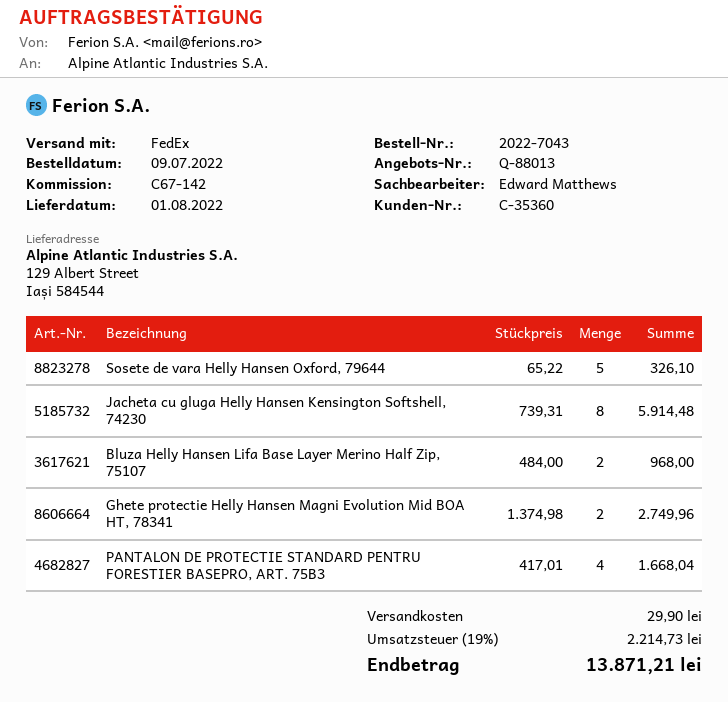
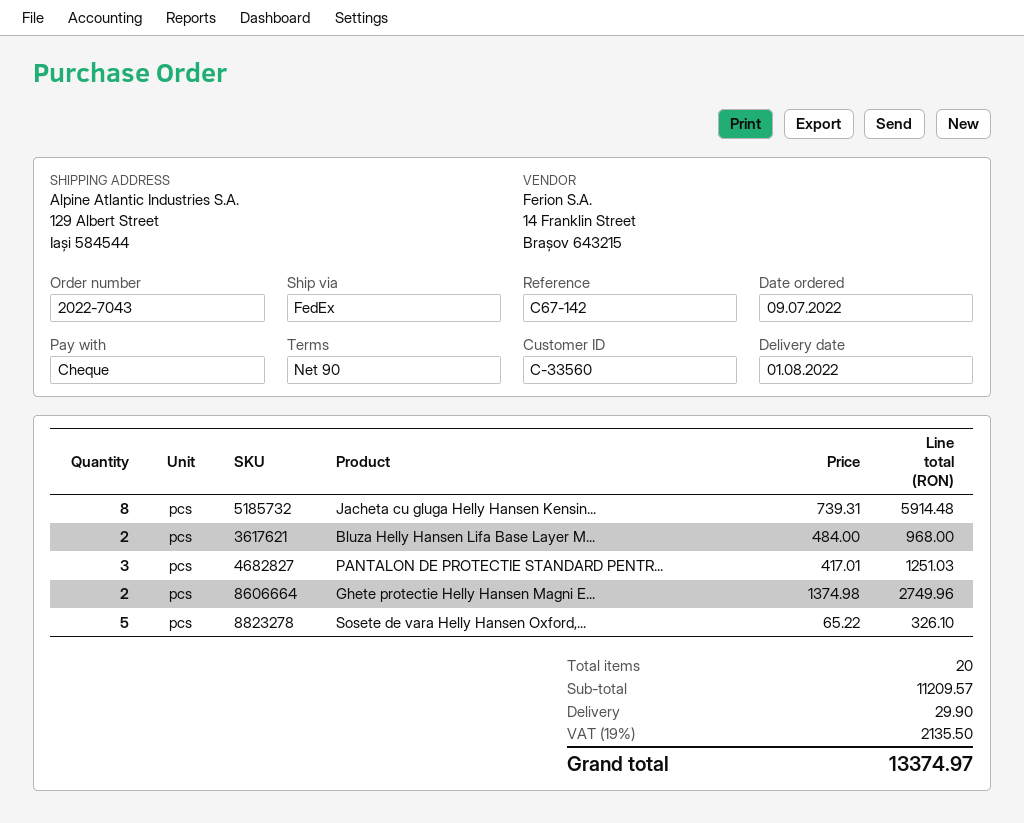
customer number: C-35360 -> C-33560
PANTALON DE PROTECTIE STANDARD PENTRU FORESTIER BASEPRO, ART. 75B3: 4 x 417.01 = 1668.04 -> 3 x 417.01 = 1251.03
tax: 19% = 2214.73 -> 19% = 2135.50
total: 13871.21 -> 13374.97

